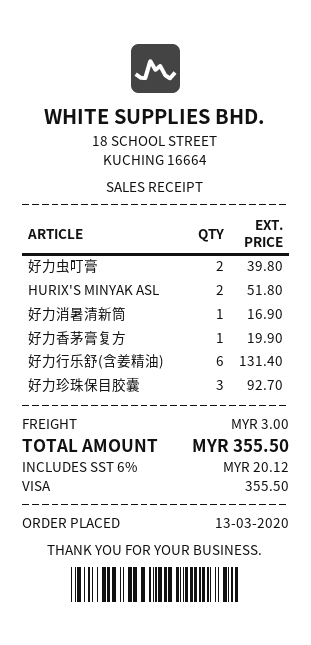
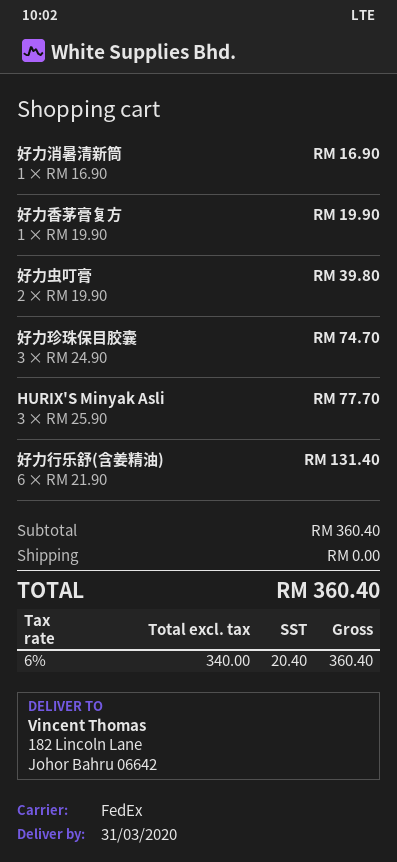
HURIX'S MINYAK ASL: 2 for 51.80 -> 3 for 77.70
好力珍珠保目胶囊: 3 for 92.70 -> 3 for 74.70
shipping: 3.00 -> 0.00
tax: 6% = 20.12 -> 6% = 20.40
total: 355.50 -> 360.40

